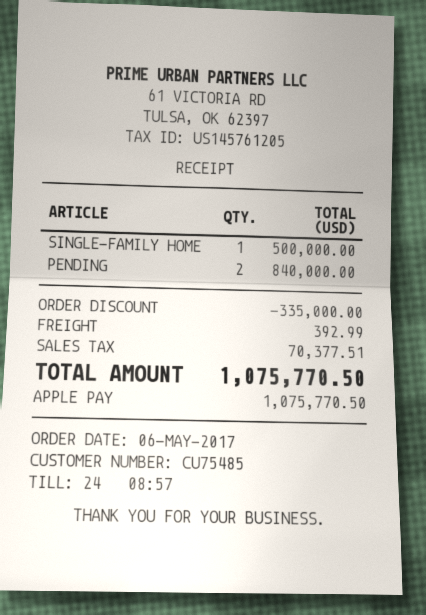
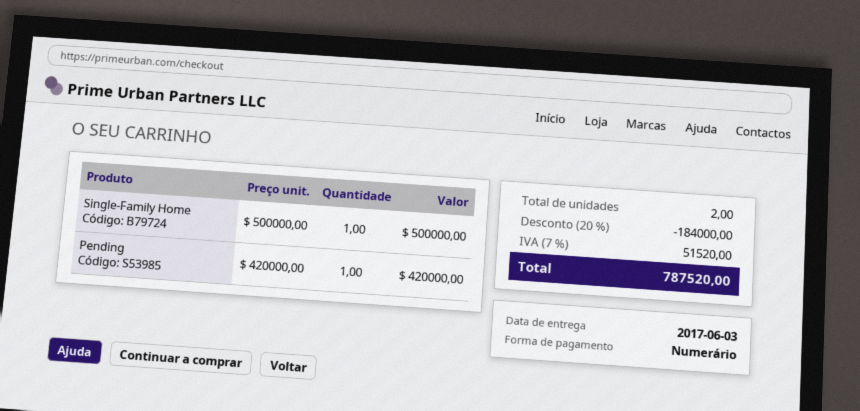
payment method: Apple Pay -> cash
PENDING: 2 for 840000.00 -> 1 for 420000.00
discount: 335000.00 -> 184000.00
shipping: 392.99 -> none
tax: 70377.51 -> 51520.00
total: 1075770.50 -> 787520.00

